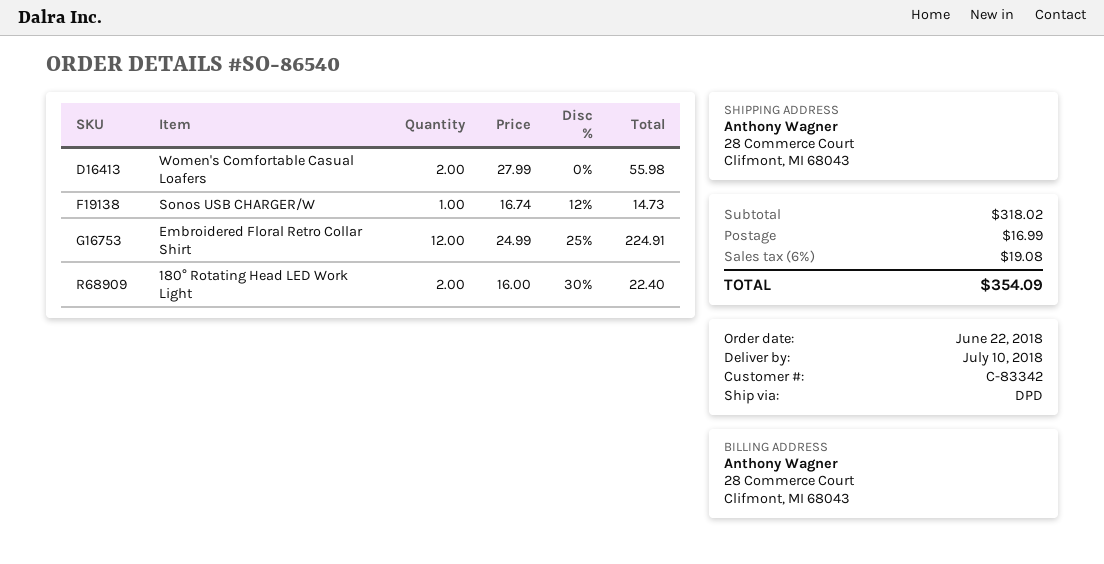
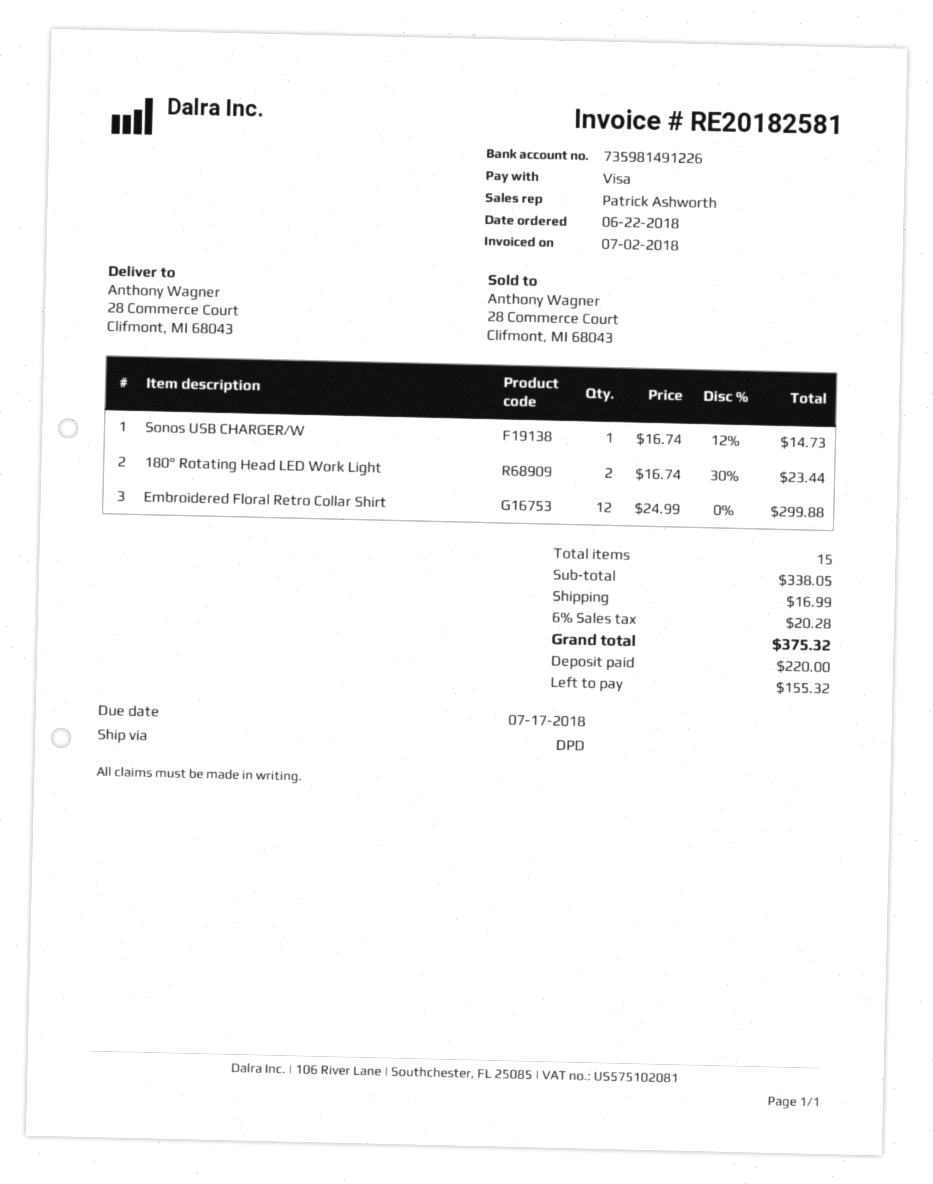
Women's Comfortable Casual Loafers: 2 x 27.99 = 55.98 -> none
Embroidered Floral Retro Collar Shirt: 12 x 24.99 - 25% = 224.91 -> 12 x 24.99 = 299.88
180° Rotating Head LED Work Light: 2 x 16.00 - 30% = 22.40 -> 2 x 16.74 - 30% = 23.44
subtotal: 318.02 -> 338.05
tax: 6% = 19.08 -> 6% = 20.28
total: 354.09 -> 375.32

